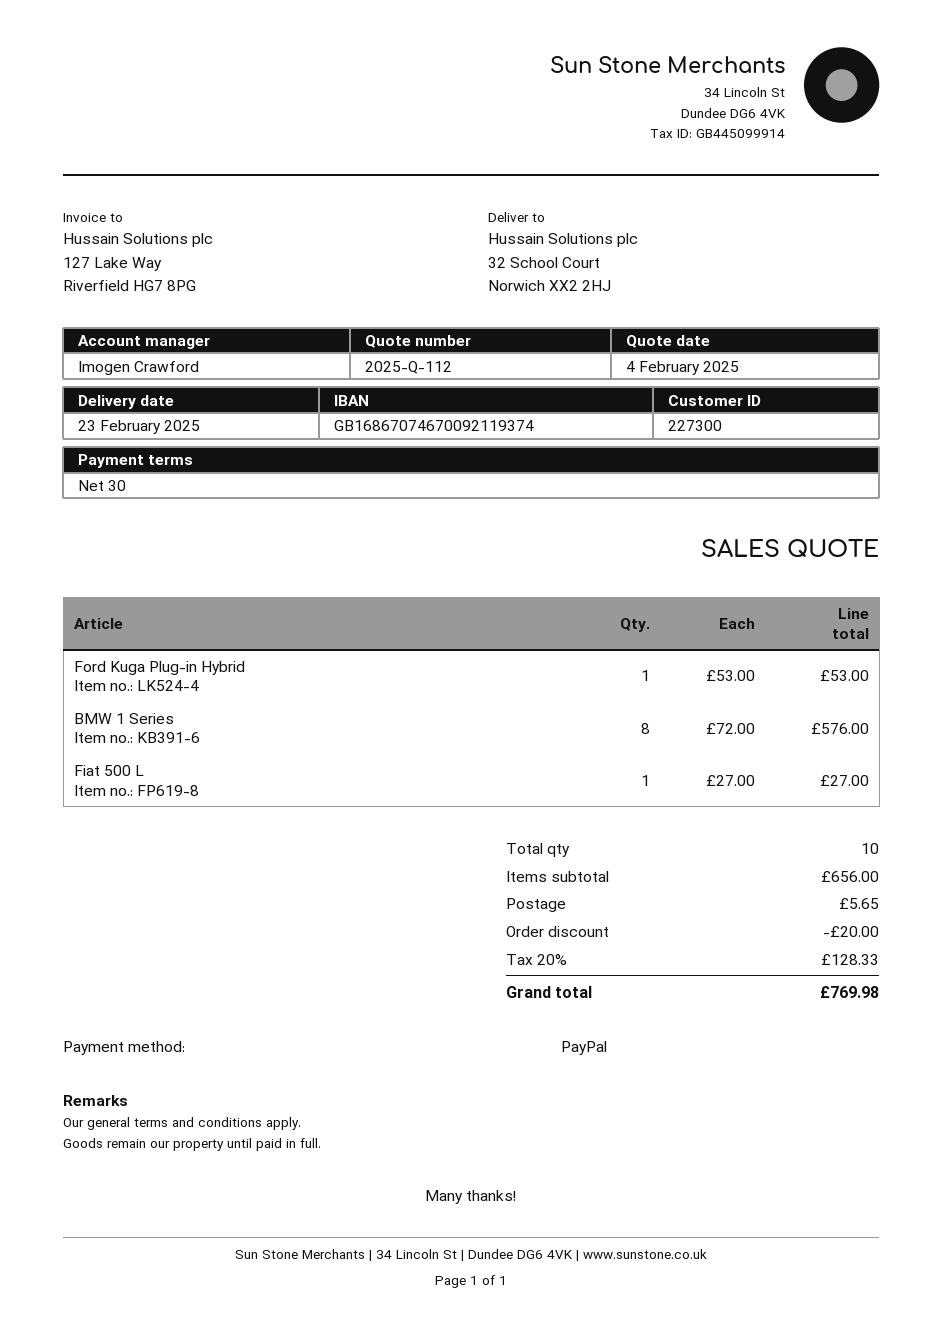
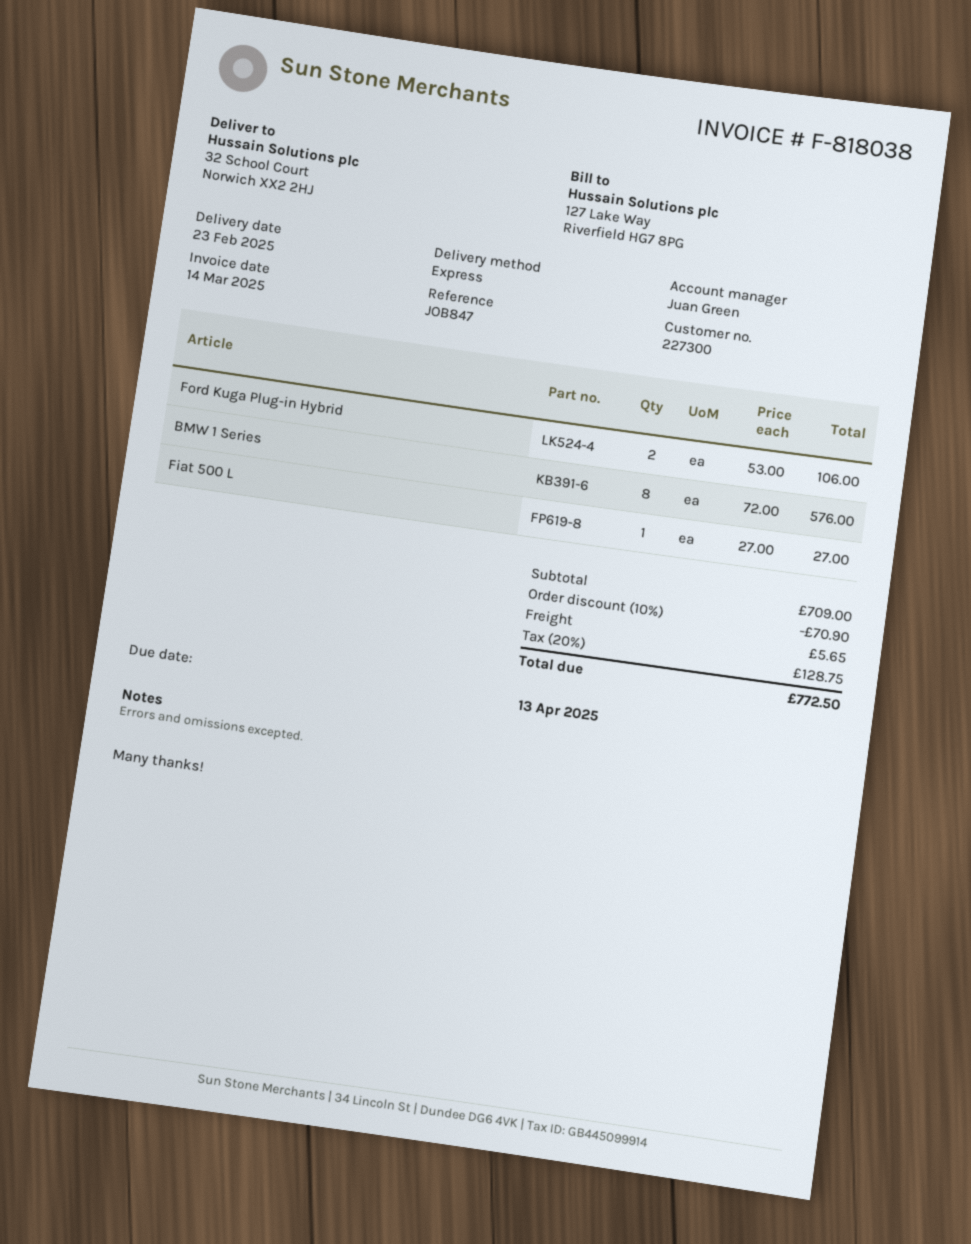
sales rep: Imogen Crawford -> Juan Green
Ford Kuga Plug-in Hybrid: 1 x 53.00 = 53.00 -> 2 x 53.00 = 106.00
subtotal: 656.00 -> 709.00
discount: 20.00 -> 70.90
tax: 20% = 128.33 -> 20% = 128.75
total: 769.98 -> 772.50

